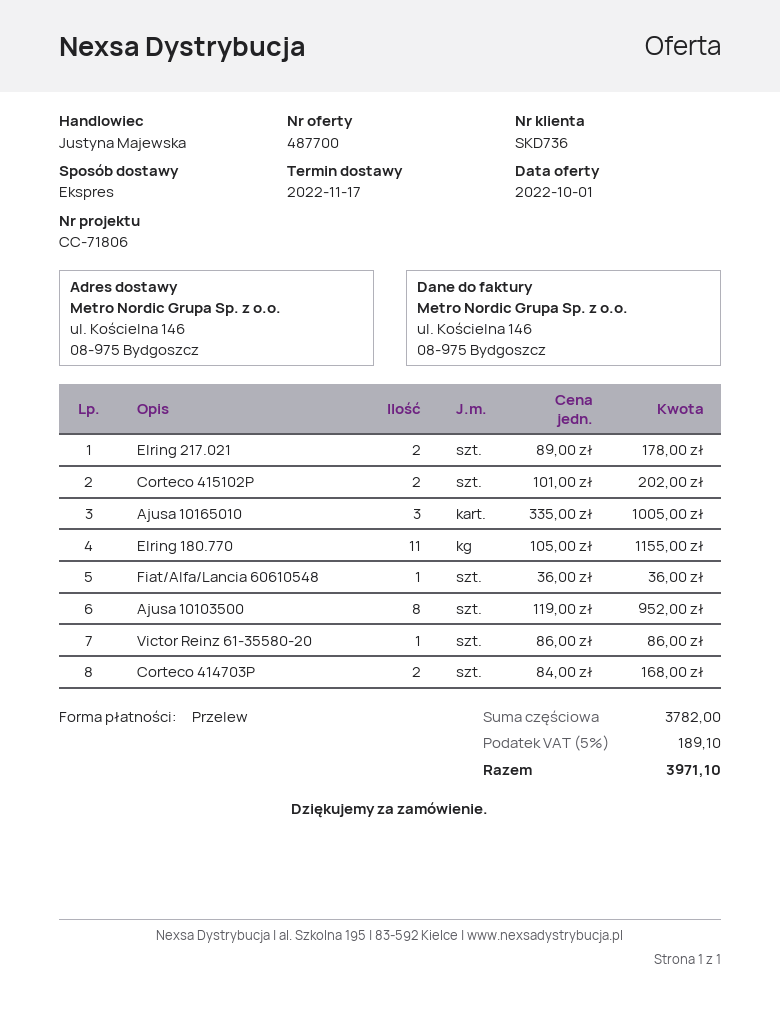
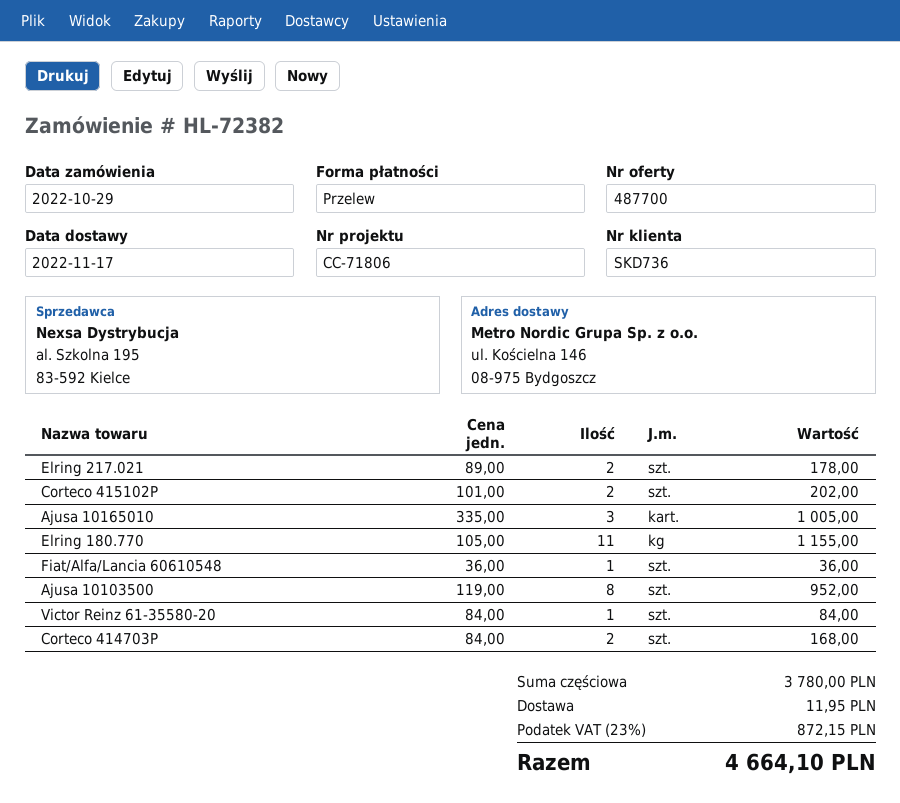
Victor Reinz 61-35580-20: 1 x 86.00 = 86.00 -> 1 x 84.00 = 84.00
subtotal: 3782.00 -> 3780.00
shipping: none -> 11.95
tax: 5% = 189.10 -> 23% = 872.15
total: 3971.10 -> 4664.10

